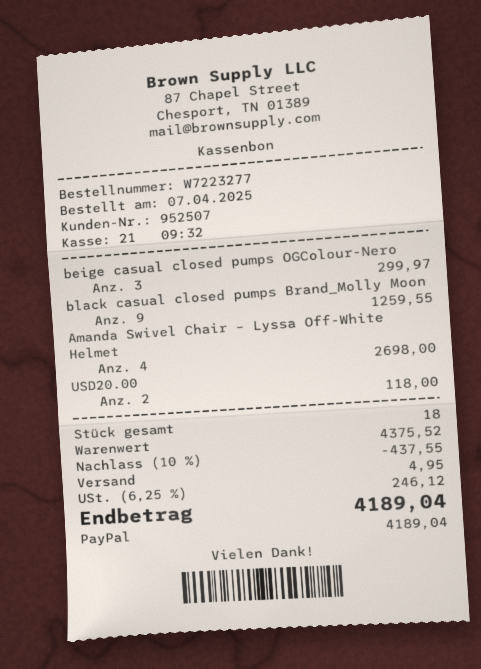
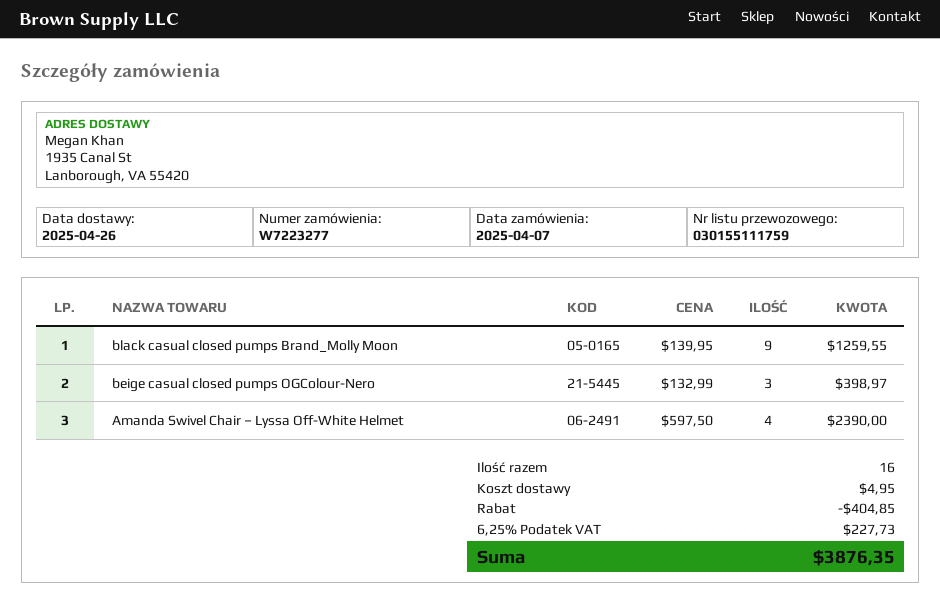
beige casual closed pumps OGColour-Nero: 3 for 299.97 -> 3 for 398.97
Amanda Swivel Chair – Lyssa Off-White Helmet: 4 for 2698.00 -> 4 for 2390.00
USD20.00: 2 for 118.00 -> none
total quantity: 18 -> 16
discount: 437.55 -> 404.85
tax: 6.25% = 246.12 -> 6.25% = 227.73
total: 4189.04 -> 3876.35

